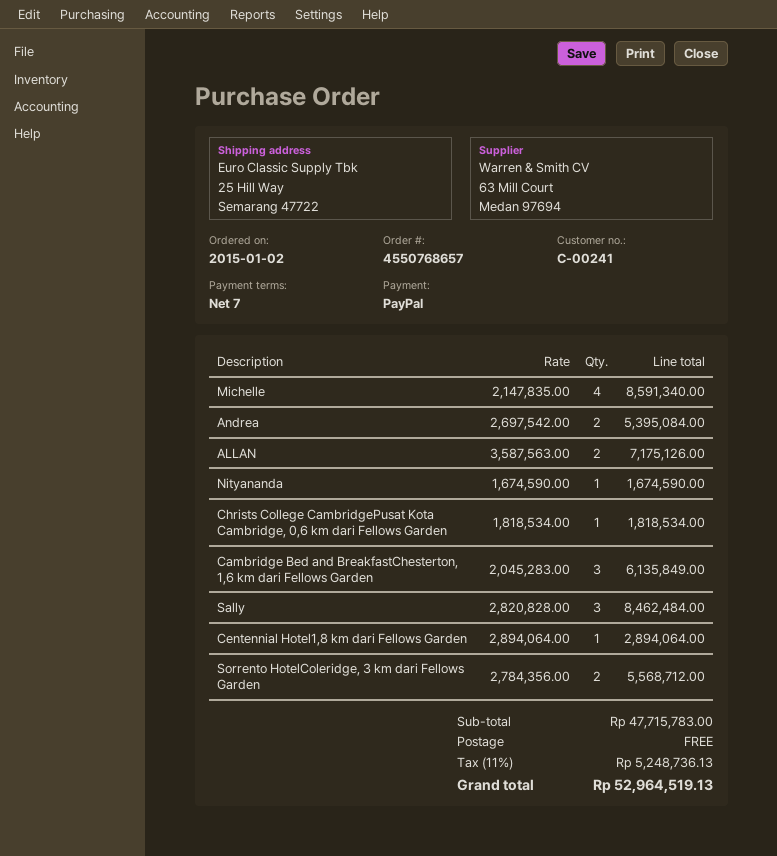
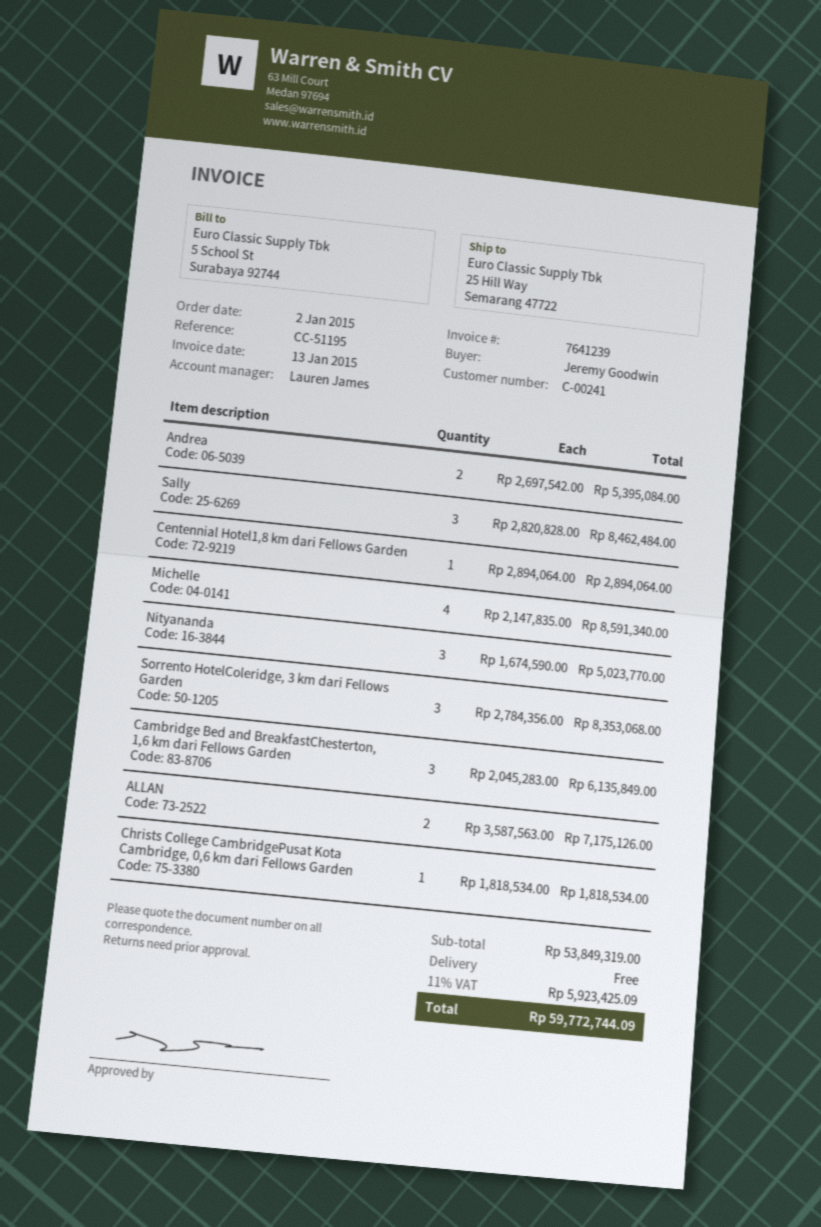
Nityananda: 1 x 1674590.00 = 1674590.00 -> 3 x 1674590.00 = 5023770.00
Sorrento HotelColeridge, 3 km dari Fellows Garden: 2 x 2784356.00 = 5568712.00 -> 3 x 2784356.00 = 8353068.00
subtotal: 47715783.00 -> 53849319.00
tax: 11% = 5248736.13 -> 11% = 5923425.09
total: 52964519.13 -> 59772744.09

